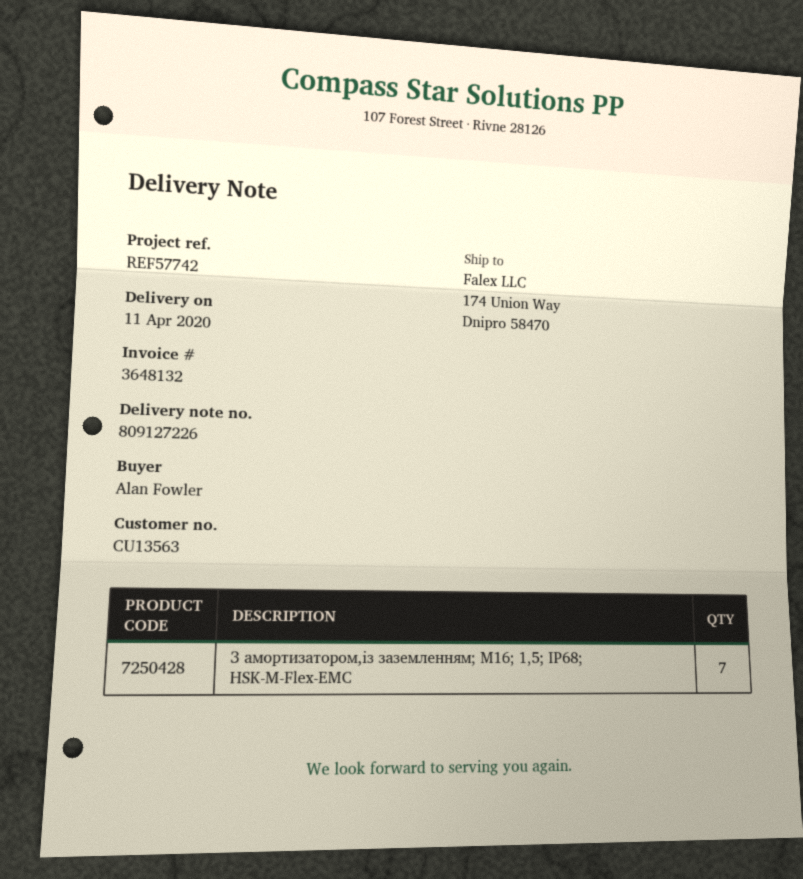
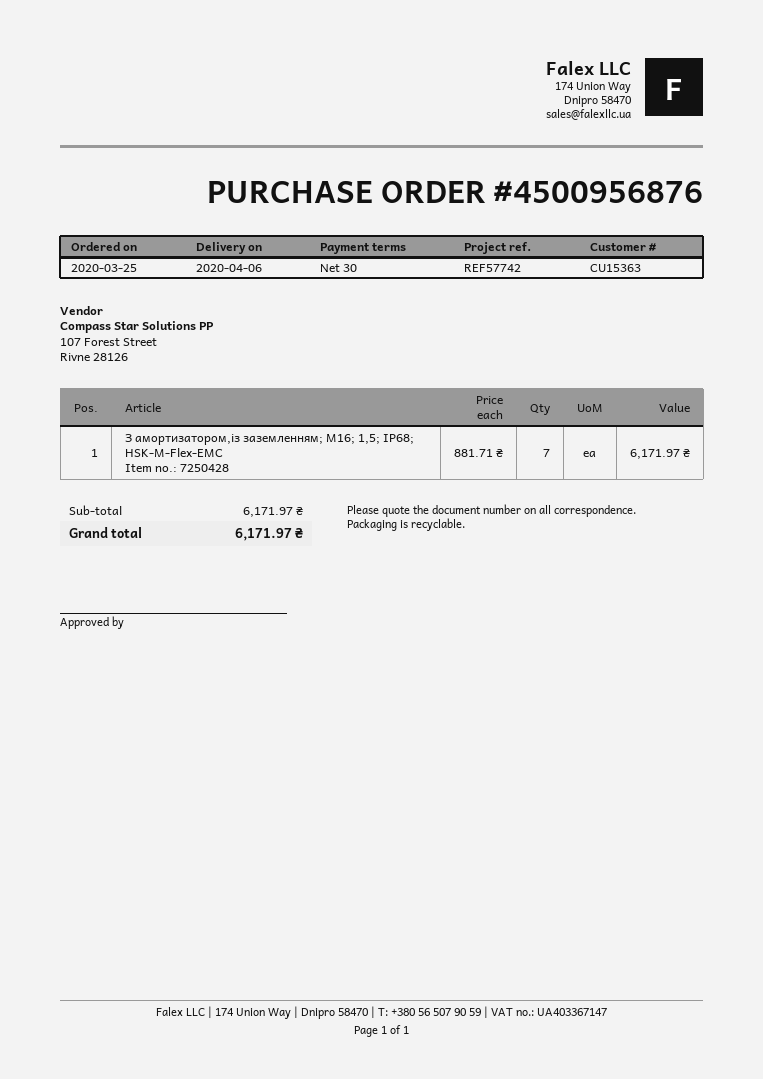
delivery date: 2020-04-11 -> 2020-04-06
customer number: CU13563 -> CU15363

